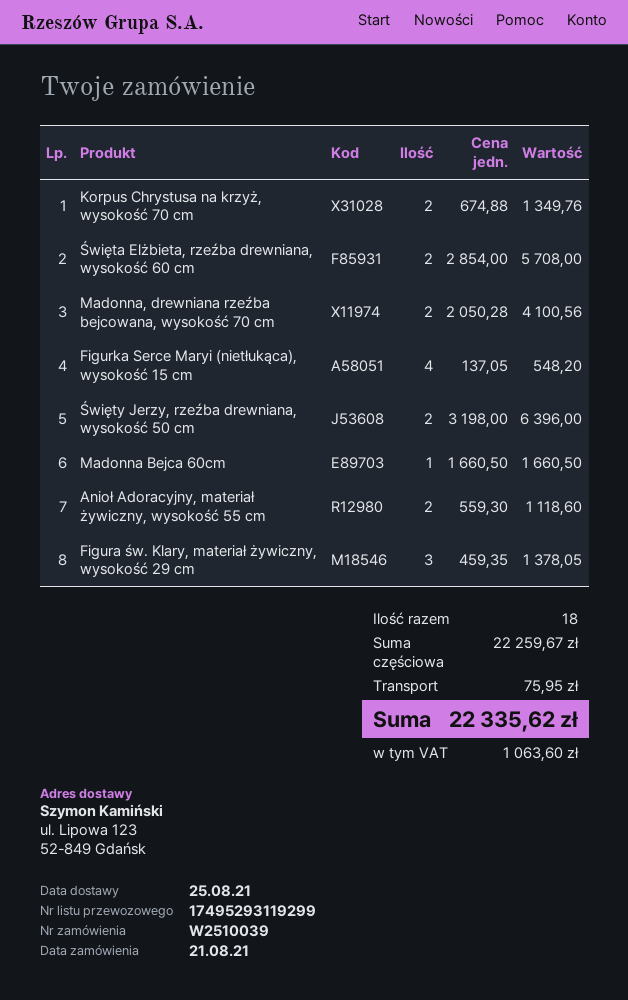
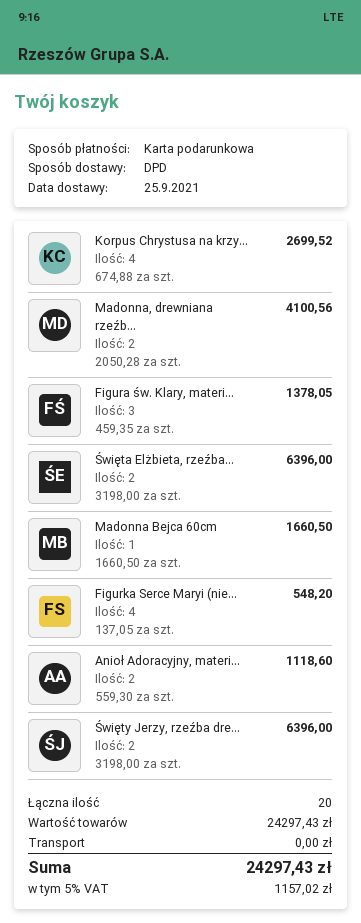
delivery date: 2021-08-25 -> 2021-09-25
Korpus Chrystusa na krzyż, wysokość 70 cm: 2 x 674.88 = 1349.76 -> 4 x 674.88 = 2699.52
Święta Elżbieta, rzeźba drewniana, wysokość 60 cm: 2 x 2854.00 = 5708.00 -> 2 x 3198.00 = 6396.00
total quantity: 18 -> 20
subtotal: 22259.67 -> 24297.43
shipping: 75.95 -> 0.00
tax: 1063.60 -> 1157.02
total: 22335.62 -> 24297.43

